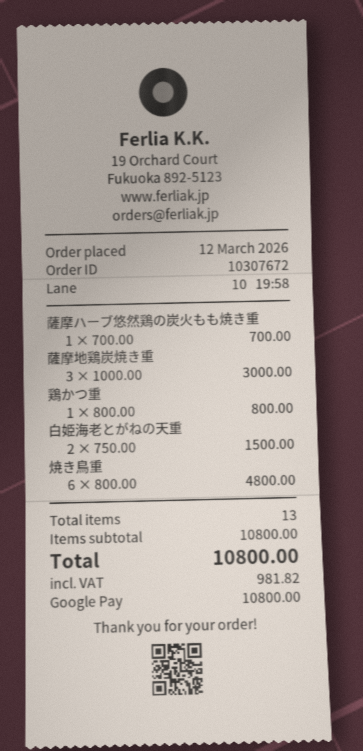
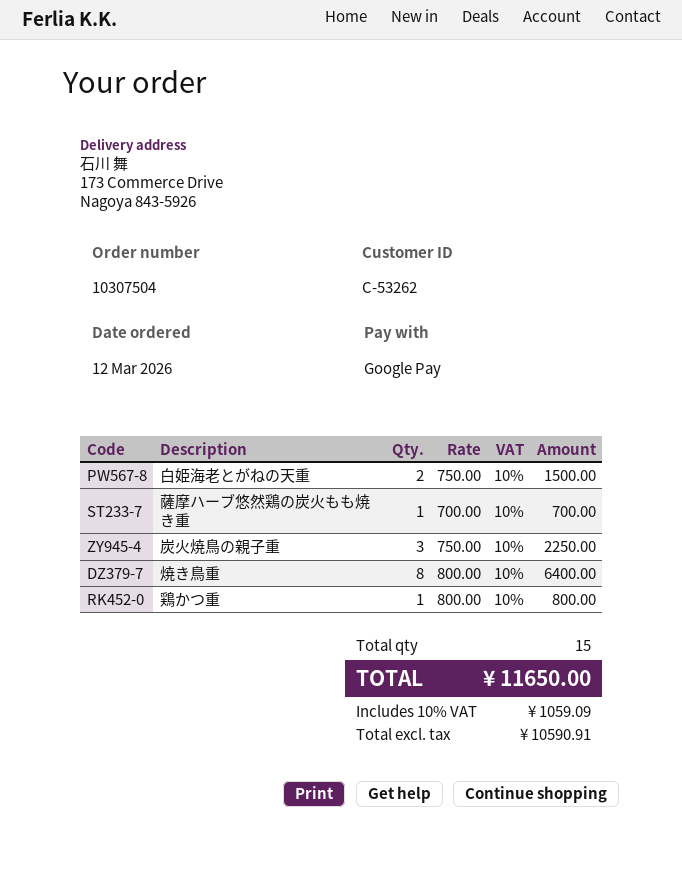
order number: 10307672 -> 10307504
薩摩地鶏炭焼き重: 3 x 1000.00 = 3000.00 -> none
焼き鳥重: 6 x 800.00 = 4800.00 -> 8 x 800.00 = 6400.00
炭火焼鳥の親子重: none -> 3 x 750.00 = 2250.00
total quantity: 13 -> 15
tax: 981.82 -> 1059.09
total: 10800.00 -> 11650.00

